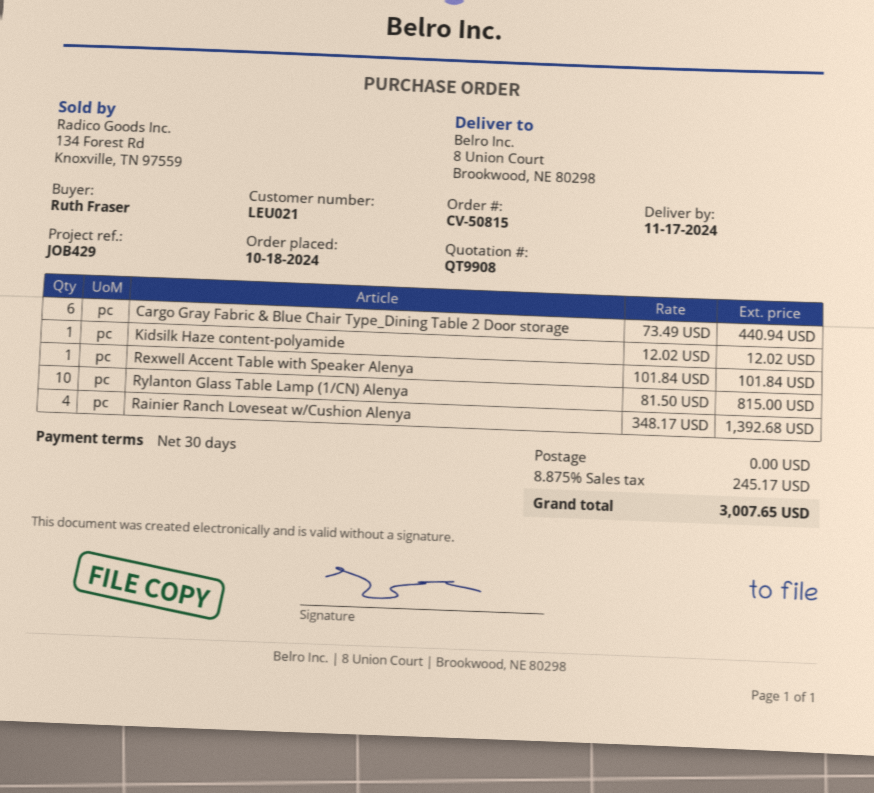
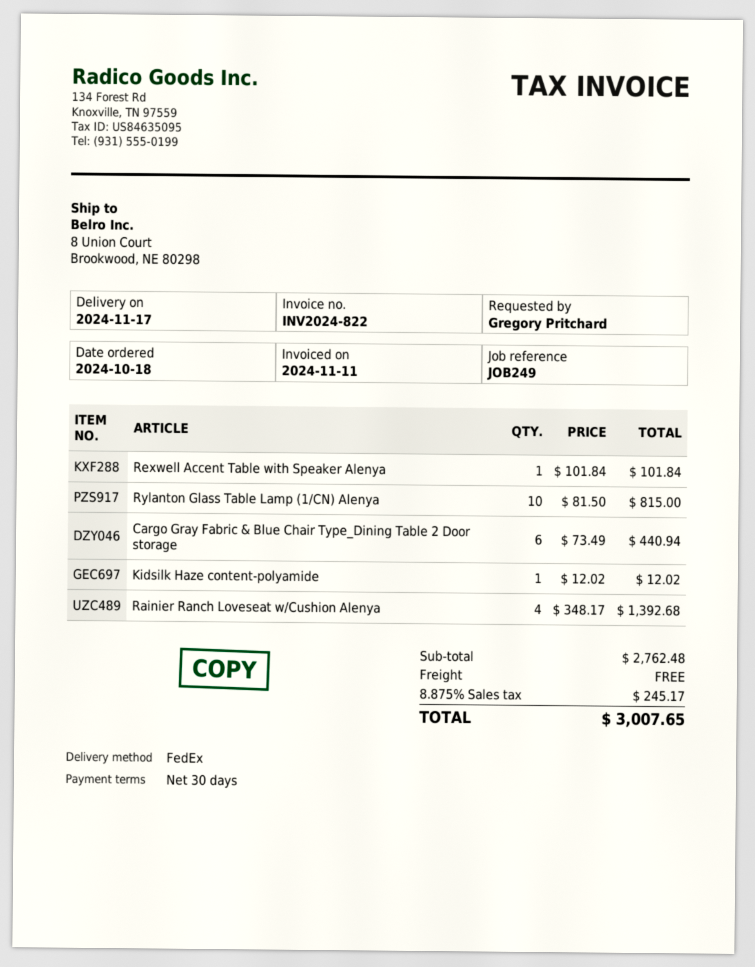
reference: JOB429 -> JOB249
ordered by: Ruth Fraser -> Gregory Pritchard

